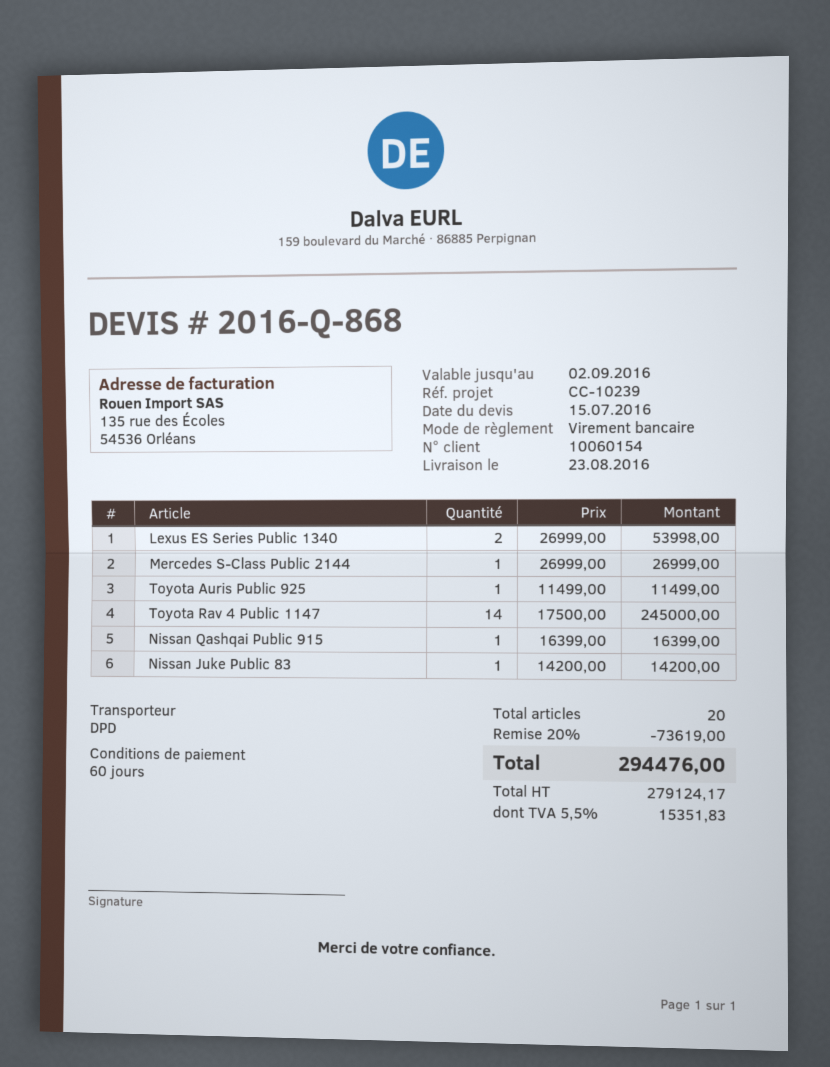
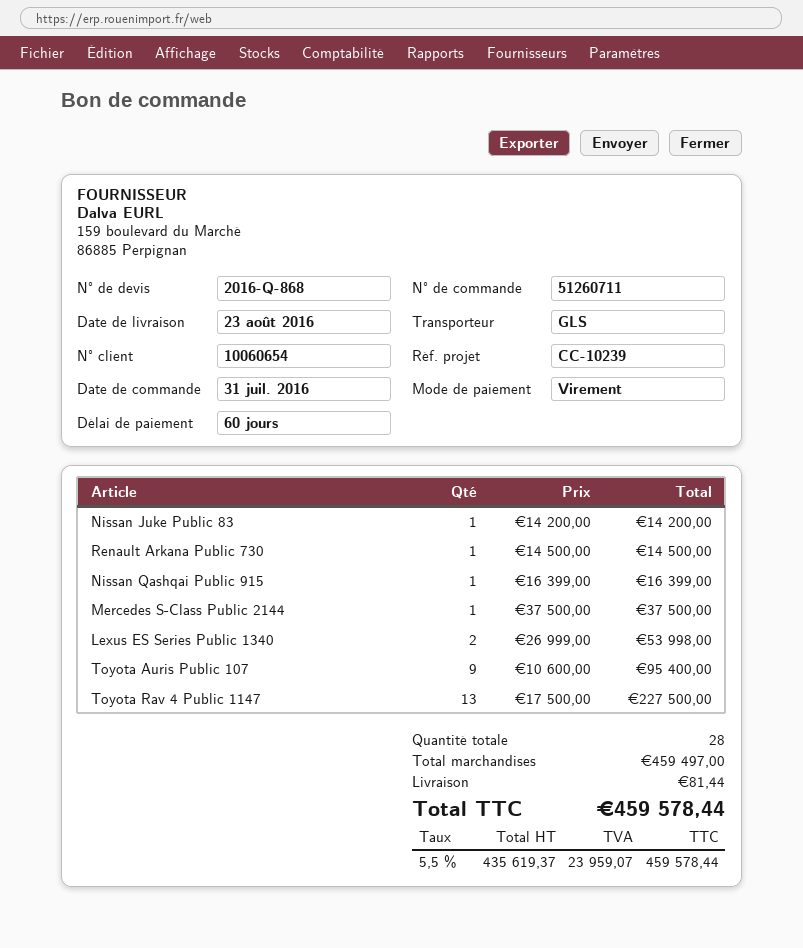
customer number: 10060154 -> 10060654
shipping method: DPD -> GLS
Mercedes S-Class Public 2144: 1 x 26999.00 = 26999.00 -> 1 x 37500.00 = 37500.00
Toyota Auris Public 925: 1 x 11499.00 = 11499.00 -> none
Toyota Rav 4 Public 1147: 14 x 17500.00 = 245000.00 -> 13 x 17500.00 = 227500.00
Renault Arkana Public 730: none -> 1 x 14500.00 = 14500.00
Toyota Auris Public 107: none -> 9 x 10600.00 = 95400.00
total quantity: 20 -> 28
discount: 20% = 73619.00 -> none
shipping: none -> 81.44
net: 279124.17 -> 435619.37
tax: 5.5% = 15351.83 -> 5.5% = 23959.07
total: 294476.00 -> 459578.44

